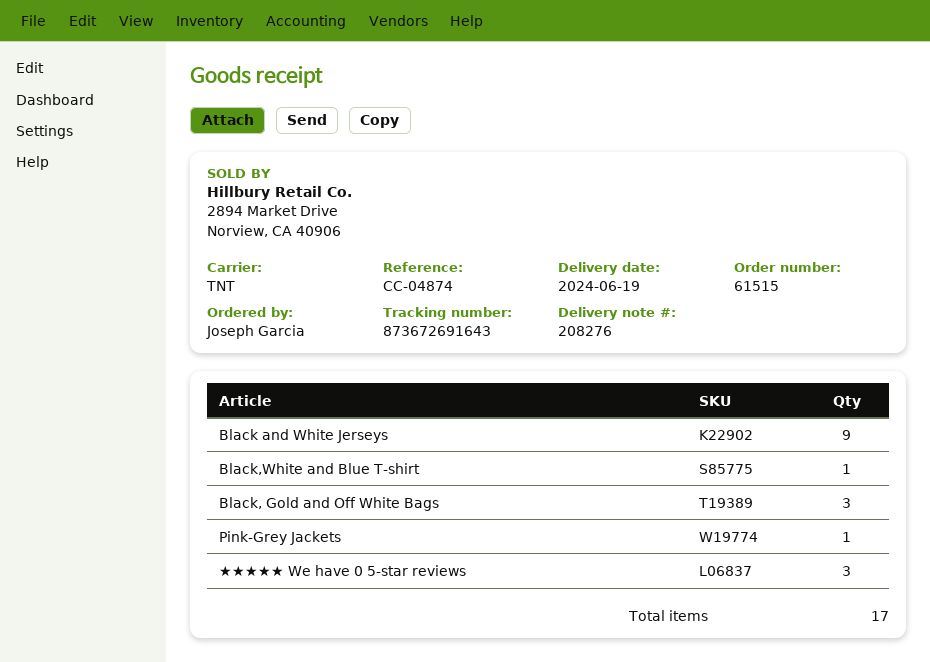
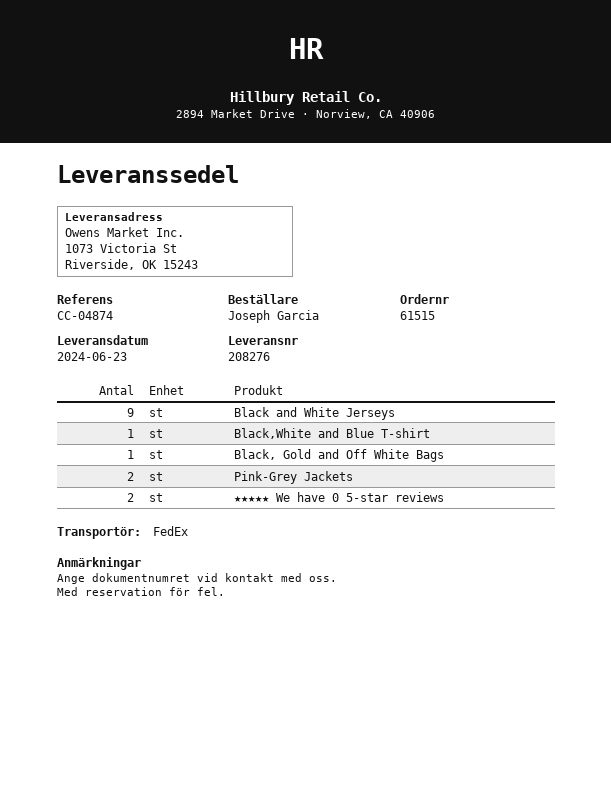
delivery date: 2024-06-19 -> 2024-06-23
shipping method: TNT -> FedEx
Black, Gold and Off White Bags: 3 -> 1
Pink-Grey Jackets: 1 -> 2
★★★★★ We have 0 5-star reviews: 3 -> 2

